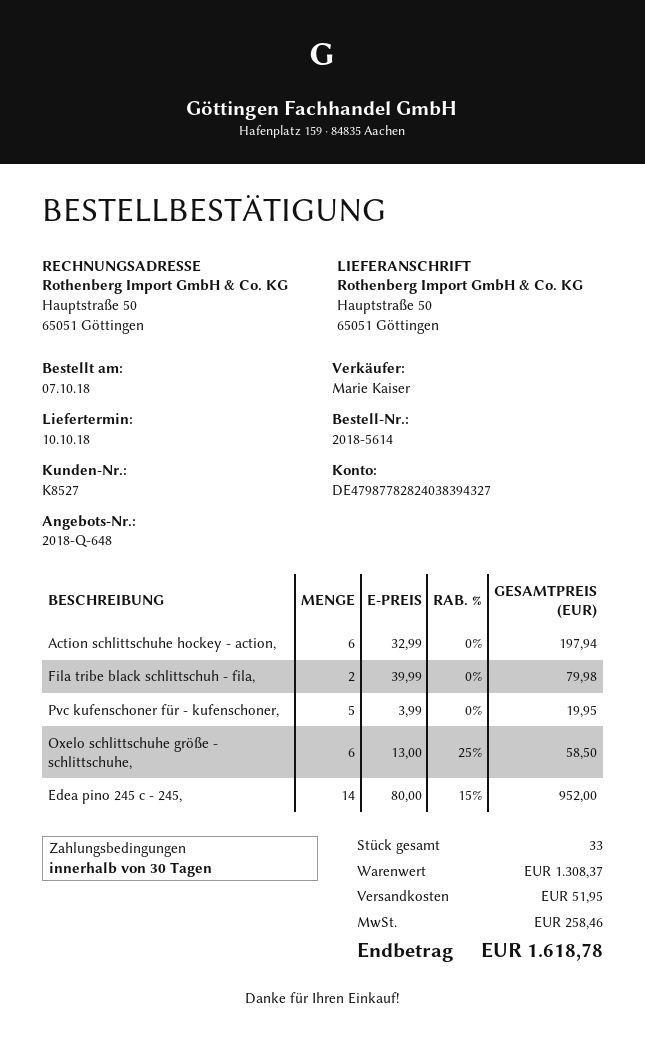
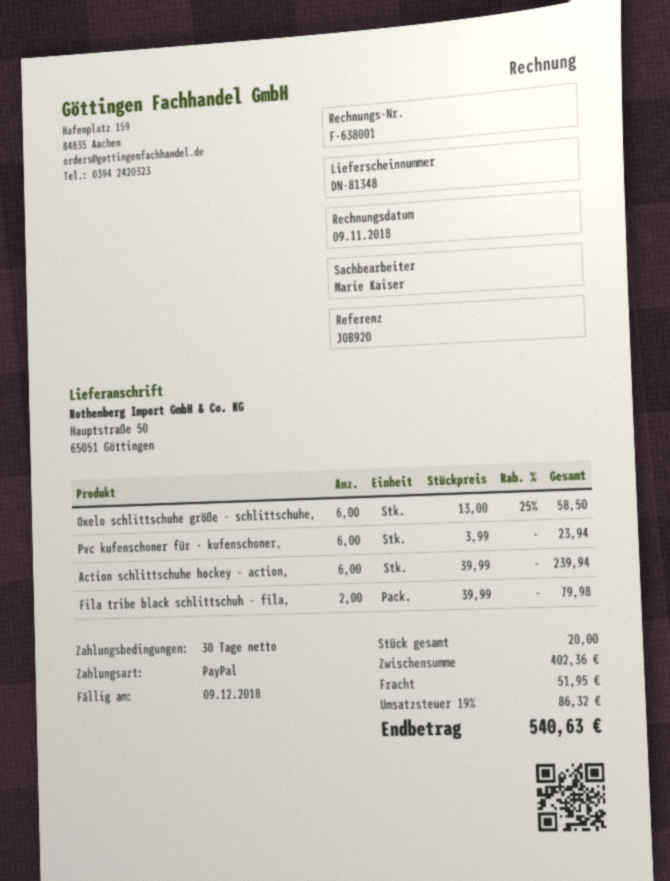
Action schlittschuhe hockey - action,: 6 x 32.99 = 197.94 -> 6 x 39.99 = 239.94
Pvc kufenschoner für - kufenschoner,: 5 x 3.99 = 19.95 -> 6 x 3.99 = 23.94
Edea pino 245 c - 245,: 14 x 80.00 - 15% = 952.00 -> none
total quantity: 33 -> 20
subtotal: 1308.37 -> 402.36
tax: 258.46 -> 86.32
total: 1618.78 -> 540.63

